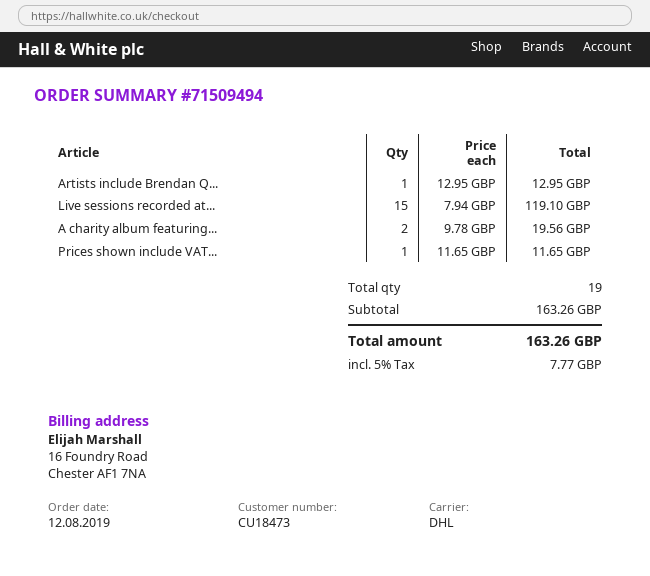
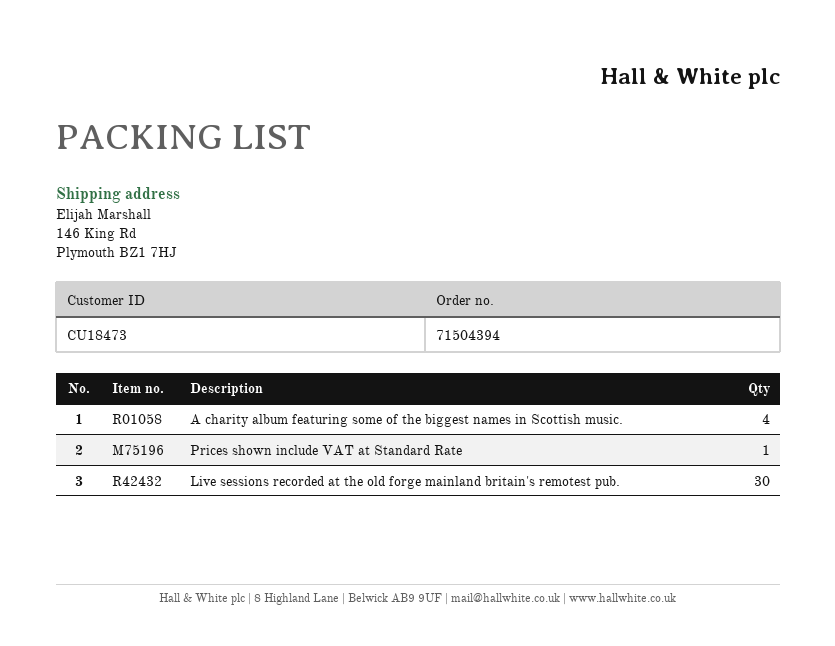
order number: 71509494 -> 71504394
Artists include Brendan Q...: 1 -> none
Live sessions recorded at...: 15 -> 30
A charity album featuring...: 2 -> 4

